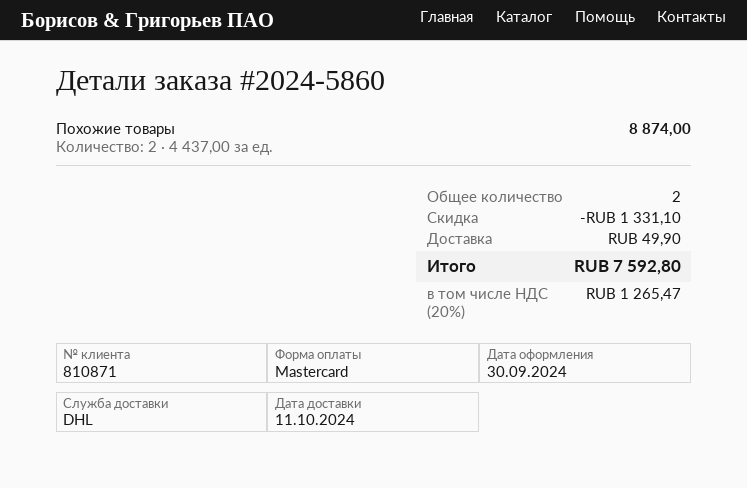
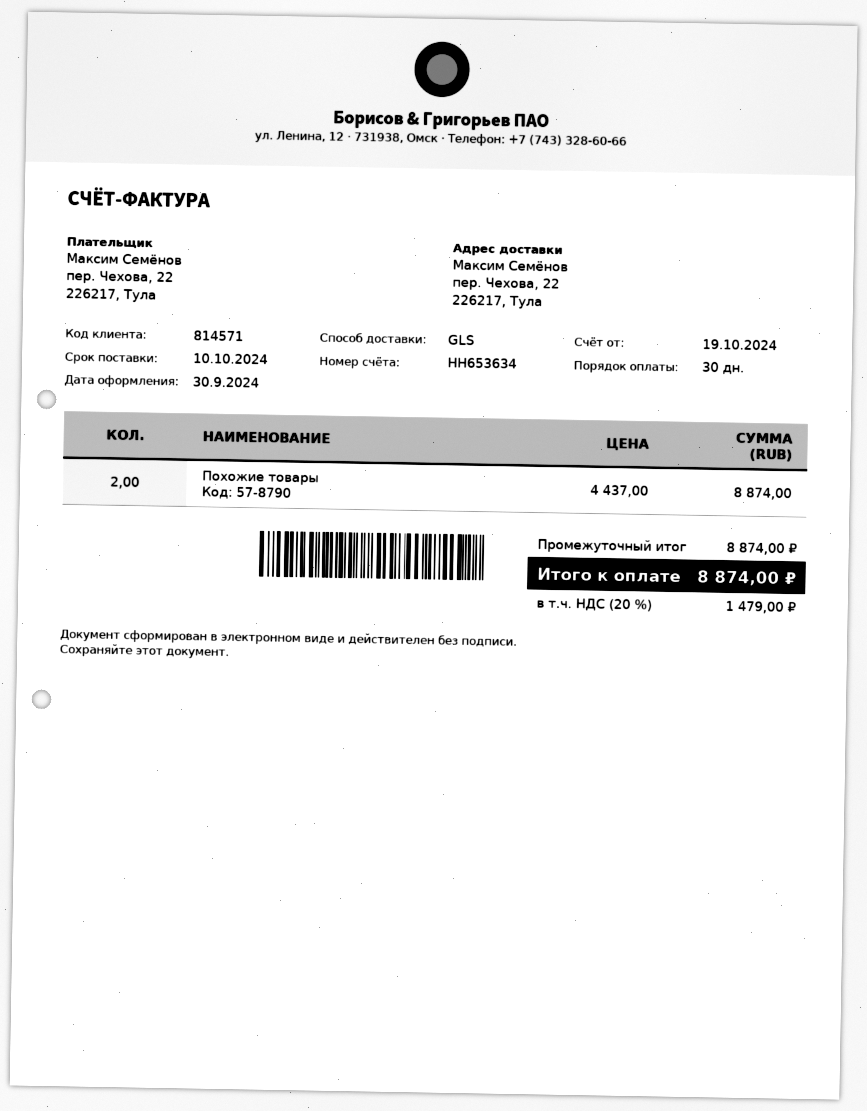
delivery date: 2024-10-11 -> 2024-10-10
customer number: 810871 -> 814571
shipping method: DHL -> GLS
discount: 1331.10 -> none
shipping: 49.90 -> none
tax: 20% = 1265.47 -> 20% = 1479.00
total: 7592.80 -> 8874.00

